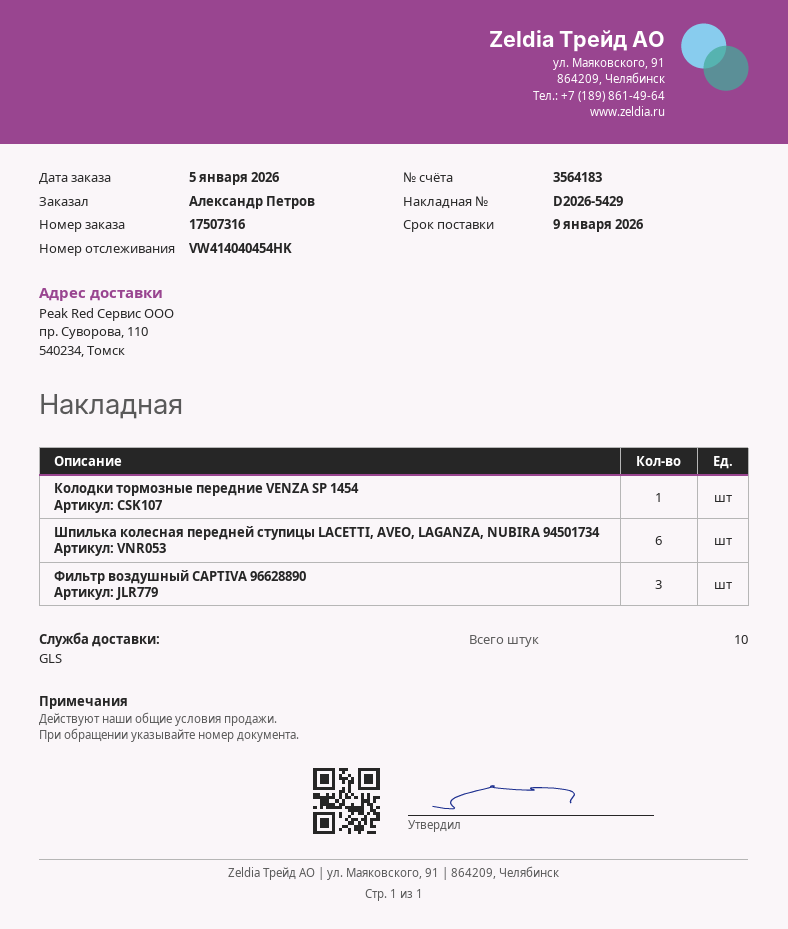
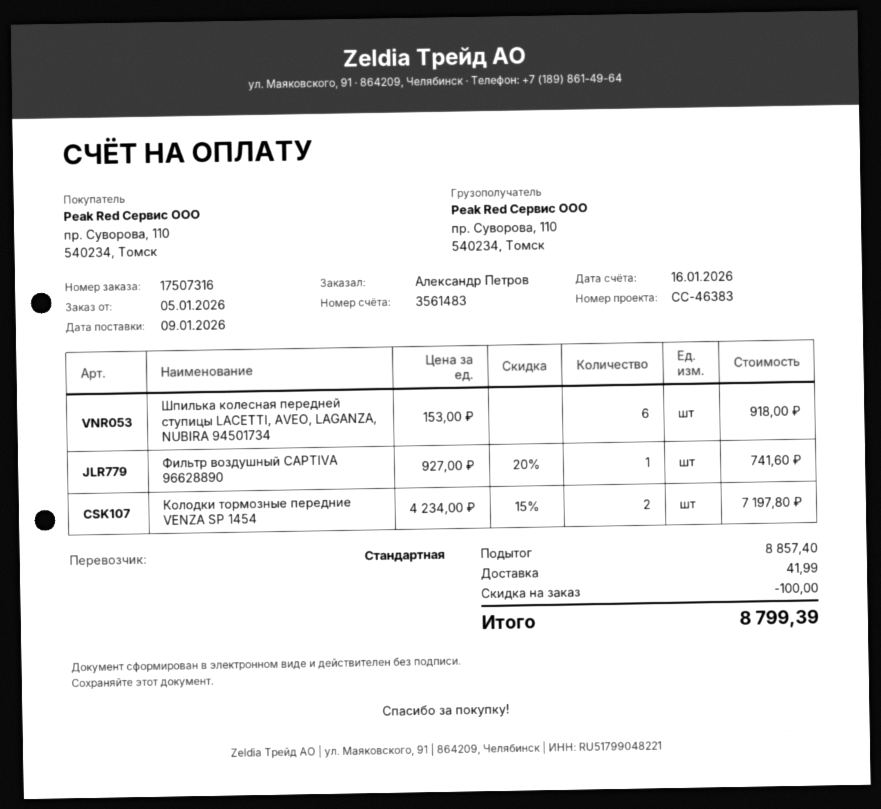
invoice number: 3564183 -> 3561483
shipping method: GLS -> standard
Колодки тормозные передние VENZA SP 1454: 1 -> 2
Фильтр воздушный CAPTIVA 96628890: 3 -> 1

